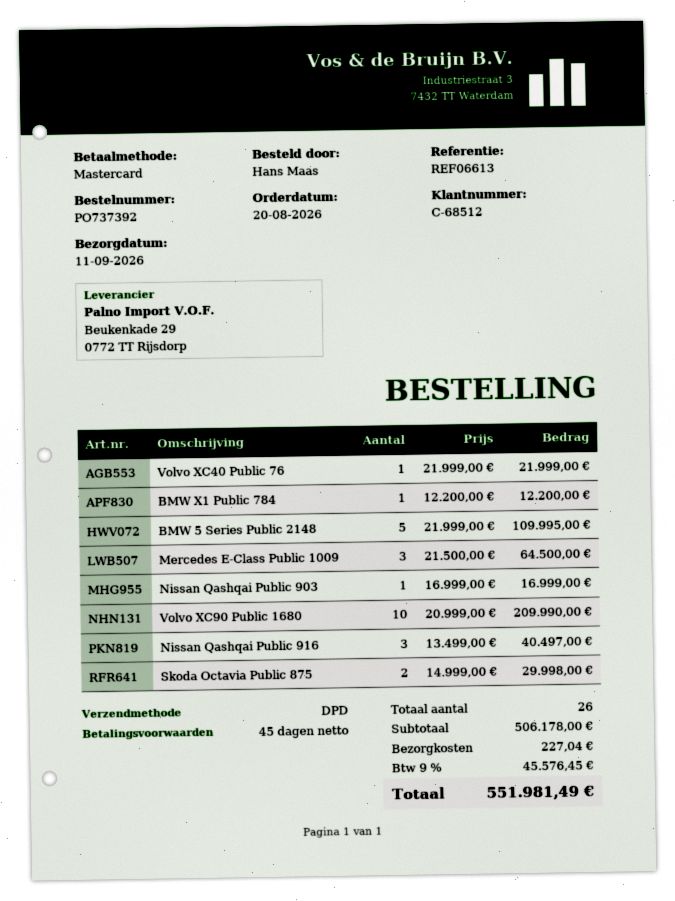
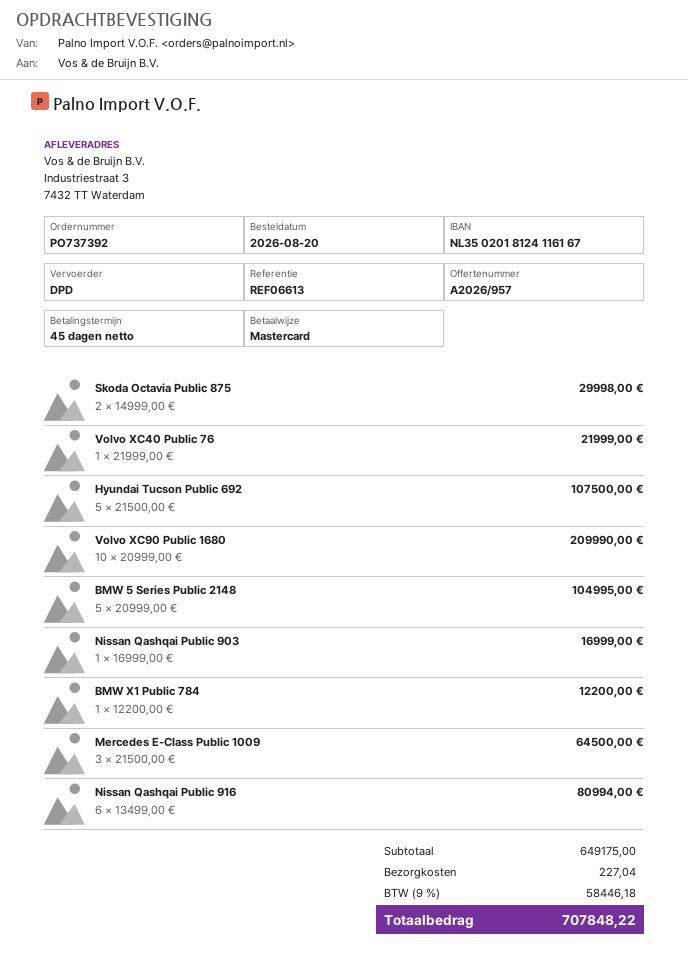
BMW 5 Series Public 2148: 5 x 21999.00 = 109995.00 -> 5 x 20999.00 = 104995.00
Nissan Qashqai Public 916: 3 x 13499.00 = 40497.00 -> 6 x 13499.00 = 80994.00
Hyundai Tucson Public 692: none -> 5 x 21500.00 = 107500.00
subtotal: 506178.00 -> 649175.00
tax: 9% = 45576.45 -> 9% = 58446.18
total: 551981.49 -> 707848.22

